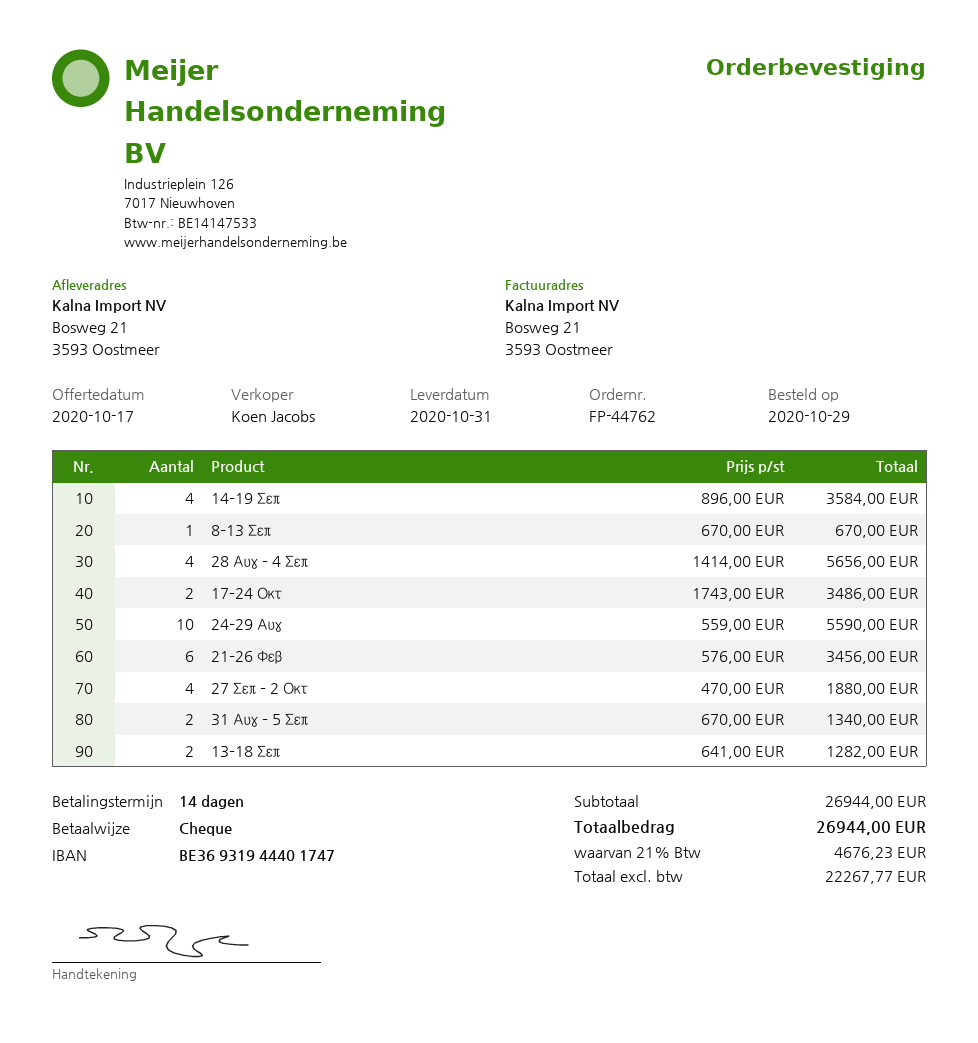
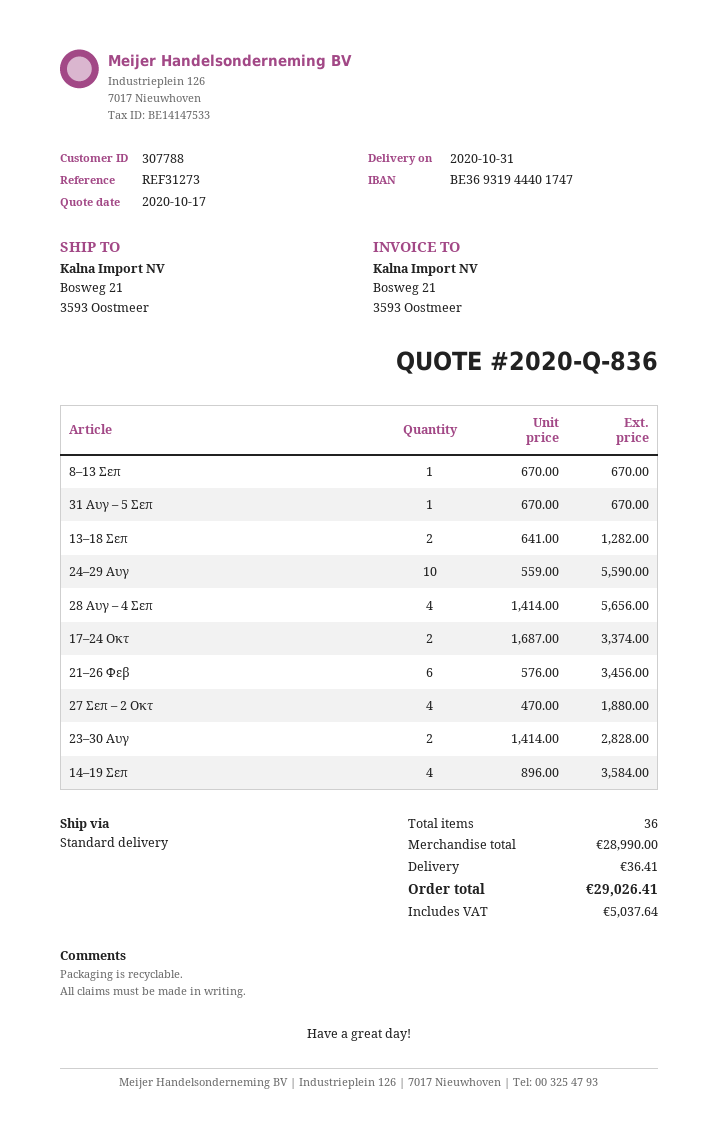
17–24 Οκτ: 2 x 1743.00 = 3486.00 -> 2 x 1687.00 = 3374.00
31 Αυγ – 5 Σεπ: 2 x 670.00 = 1340.00 -> 1 x 670.00 = 670.00
23–30 Αυγ: none -> 2 x 1414.00 = 2828.00
subtotal: 26944.00 -> 28990.00
shipping: none -> 36.41
tax: 4676.23 -> 5037.64
total: 26944.00 -> 29026.41

